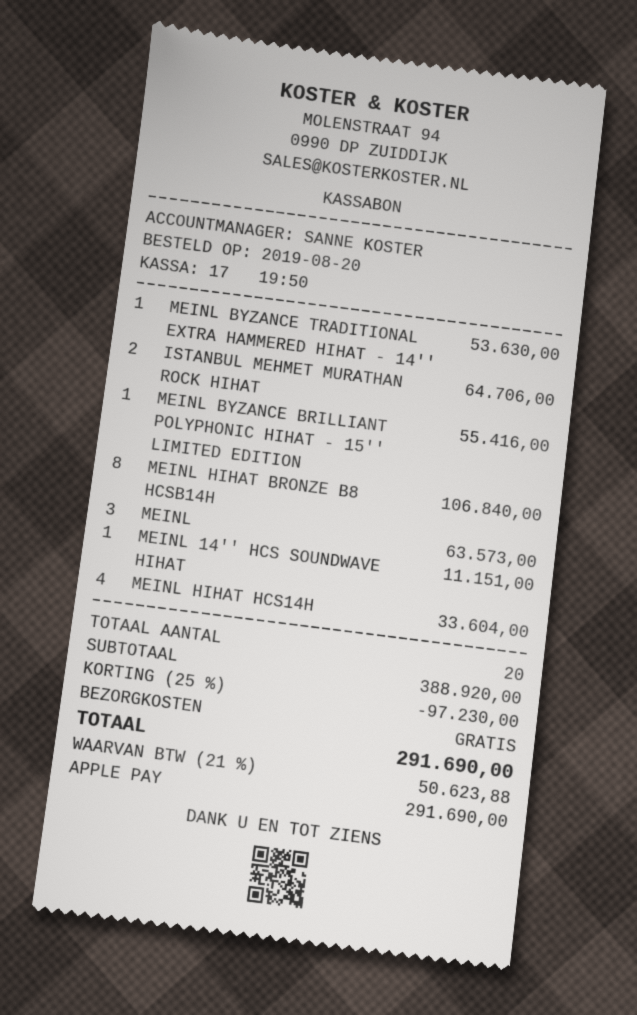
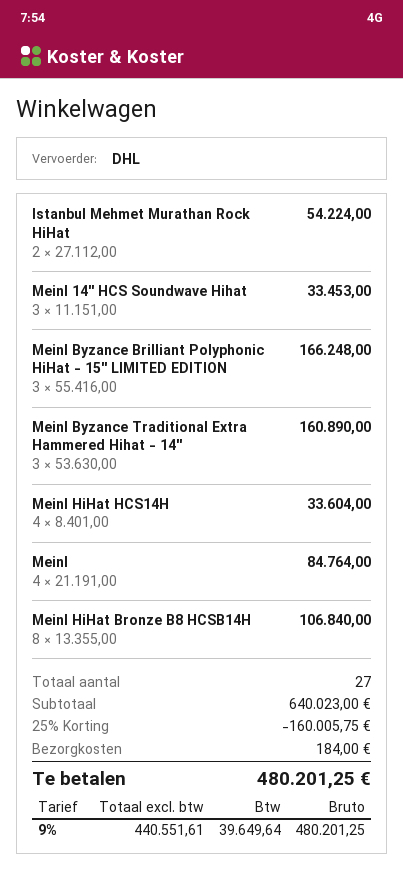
MEINL BYZANCE TRADITIONAL EXTRA HAMMERED HIHAT - 14'': 1 for 53630.00 -> 3 for 160890.00
ISTANBUL MEHMET MURATHAN ROCK HIHAT: 2 for 64706.00 -> 2 for 54224.00
MEINL BYZANCE BRILLIANT POLYPHONIC HIHAT - 15'' LIMITED EDITION: 1 for 55416.00 -> 3 for 166248.00
MEINL: 3 for 63573.00 -> 4 for 84764.00
MEINL 14'' HCS SOUNDWAVE HIHAT: 1 for 11151.00 -> 3 for 33453.00
total quantity: 20 -> 27
subtotal: 388920.00 -> 640023.00
discount: 25% = 97230.00 -> 25% = 160005.75
shipping: 0.00 -> 184.00
tax: 21% = 50623.88 -> 9% = 39649.64
total: 291690.00 -> 480201.25

